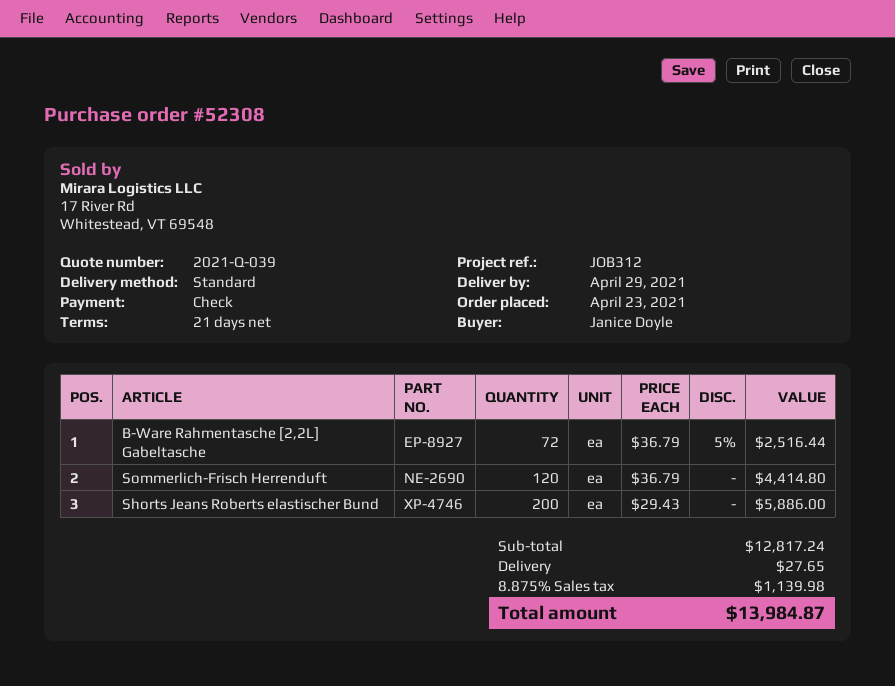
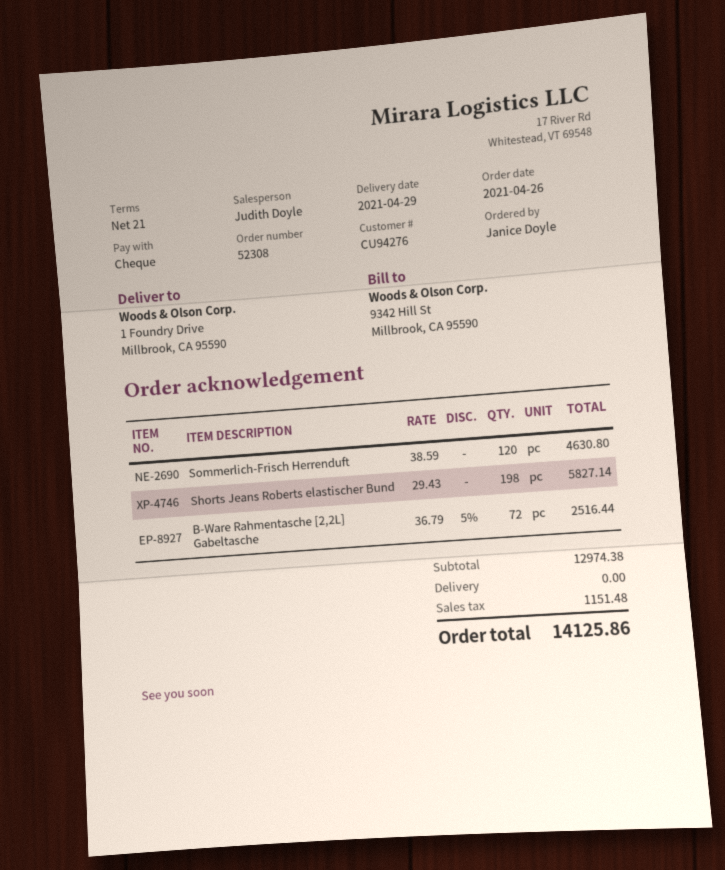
order date: 2021-04-23 -> 2021-04-26
Sommerlich-Frisch Herrenduft: 120 x 36.79 = 4414.80 -> 120 x 38.59 = 4630.80
Shorts Jeans Roberts elastischer Bund: 200 x 29.43 = 5886.00 -> 198 x 29.43 = 5827.14
subtotal: 12817.24 -> 12974.38
shipping: 27.65 -> 0.00
tax: 1139.98 -> 1151.48
total: 13984.87 -> 14125.86

